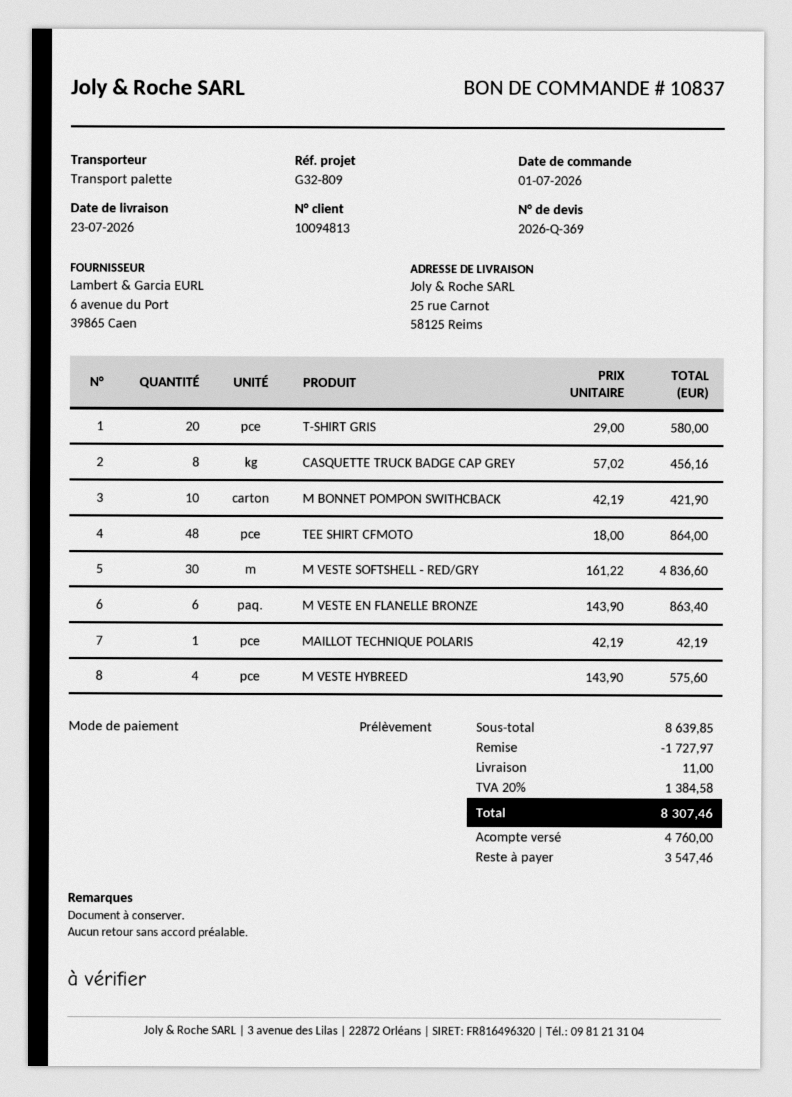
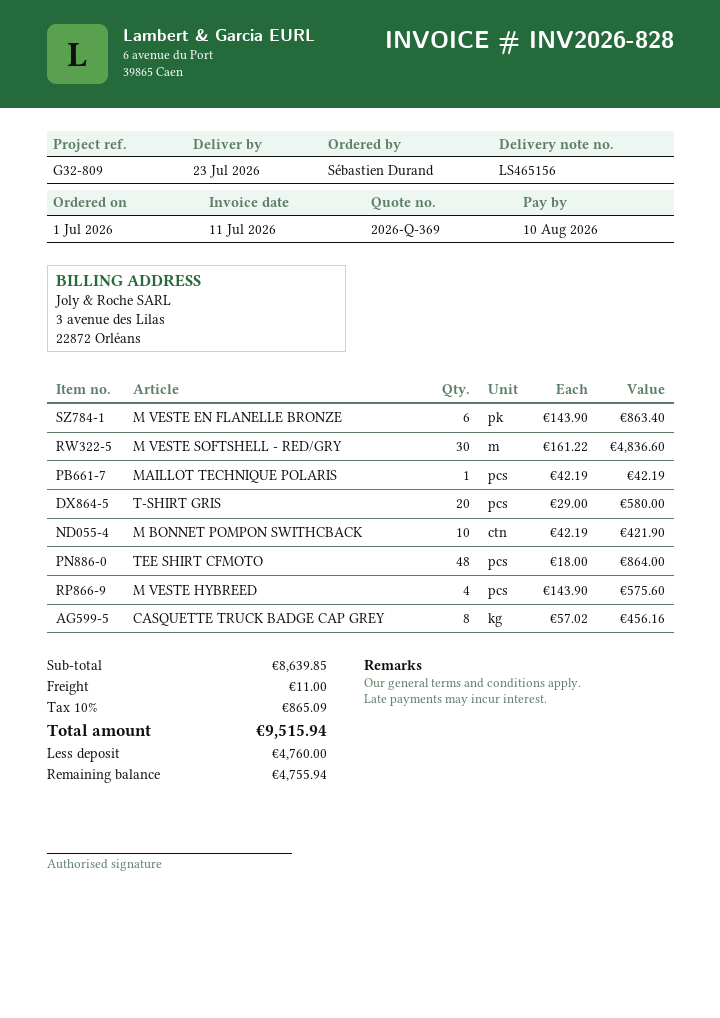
discount: 1727.97 -> none
tax: 20% = 1384.58 -> 10% = 865.09
total: 8307.46 -> 9515.94
balance: 3547.46 -> 4755.94

